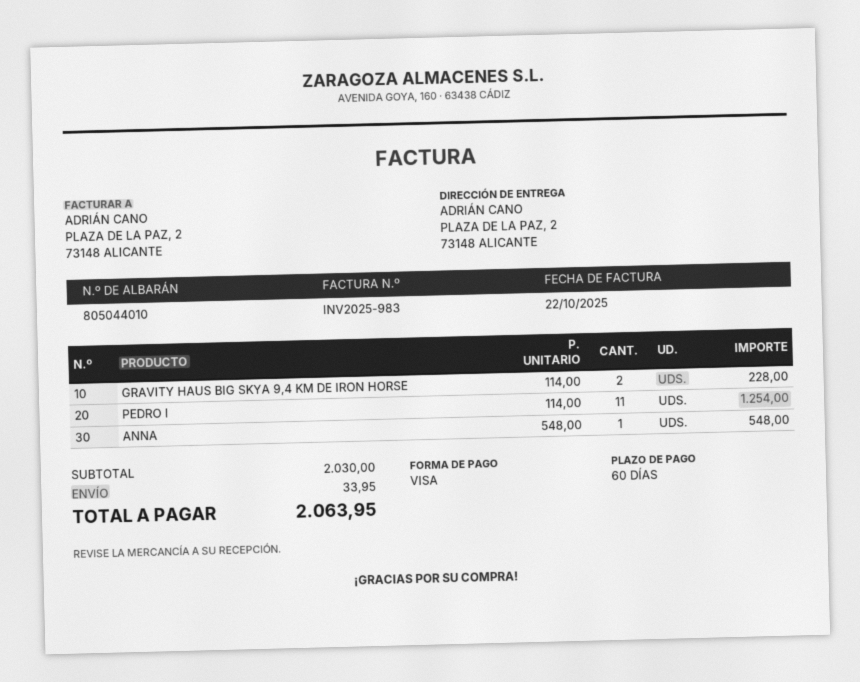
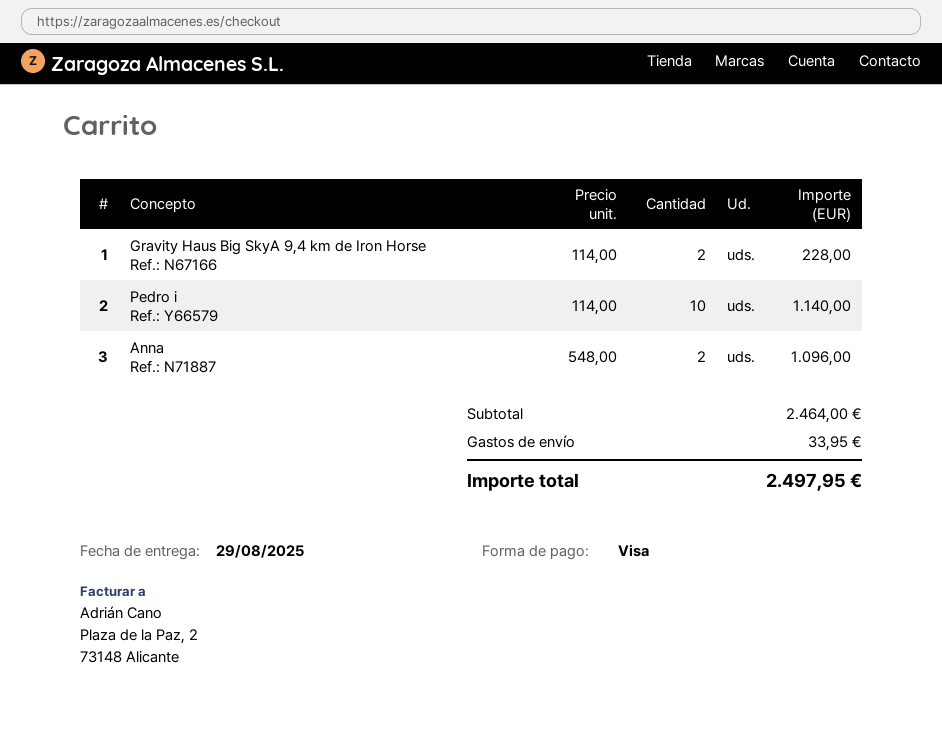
PEDRO I: 11 x 114.00 = 1254.00 -> 10 x 114.00 = 1140.00
ANNA: 1 x 548.00 = 548.00 -> 2 x 548.00 = 1096.00
subtotal: 2030.00 -> 2464.00
total: 2063.95 -> 2497.95

